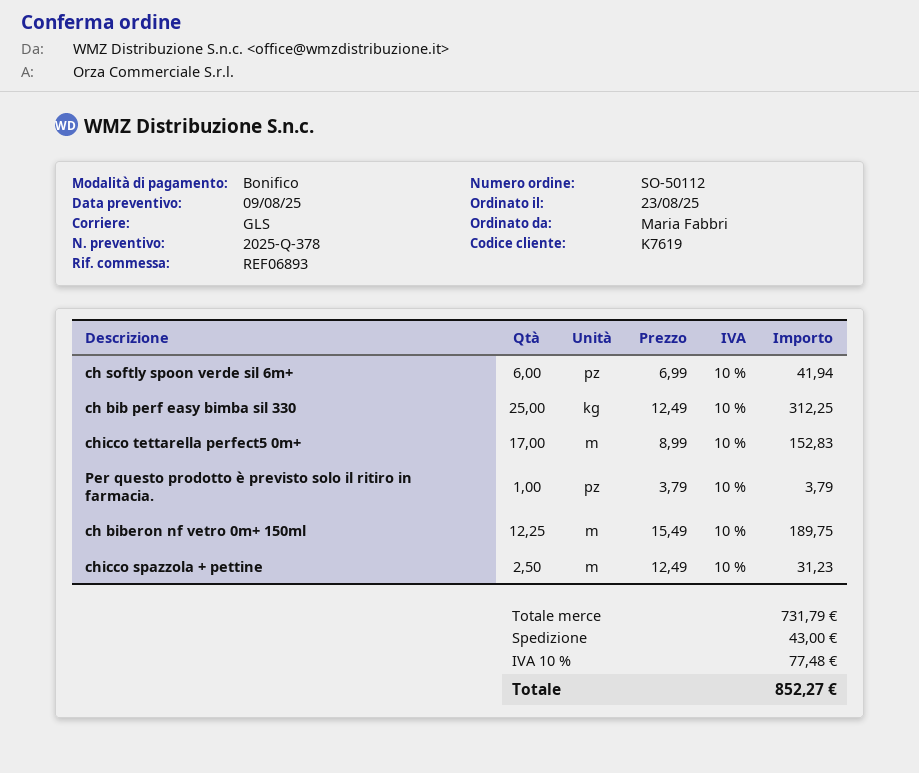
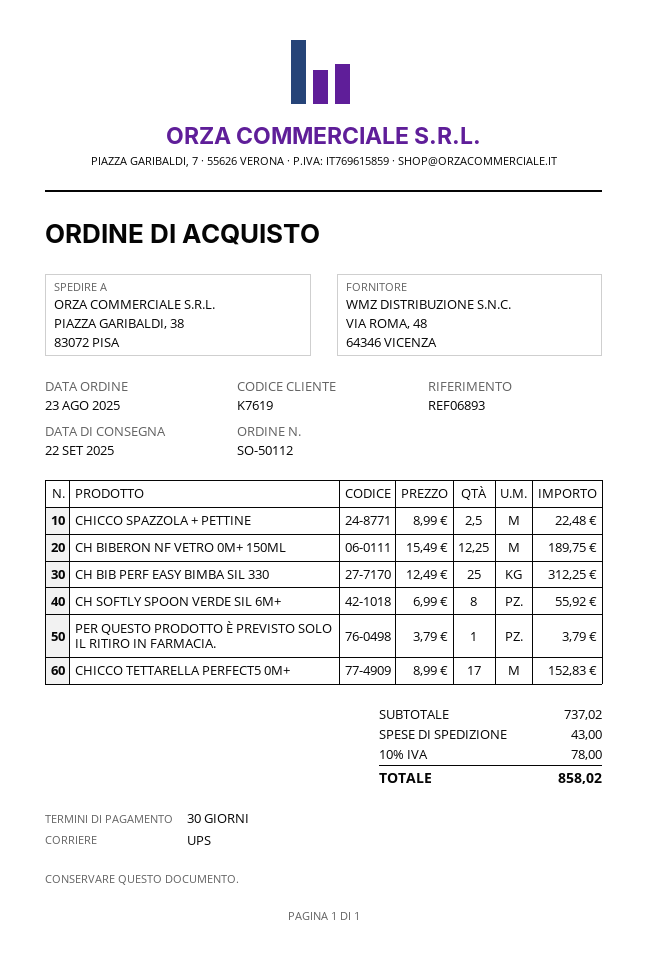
shipping method: GLS -> UPS
ch softly spoon verde sil 6m+: 6 x 6.99 = 41.94 -> 8 x 6.99 = 55.92
chicco spazzola + pettine: 2.5 x 12.49 = 31.23 -> 2.5 x 8.99 = 22.48
subtotal: 731.79 -> 737.02
tax: 10% = 77.48 -> 10% = 78.00
total: 852.27 -> 858.02

